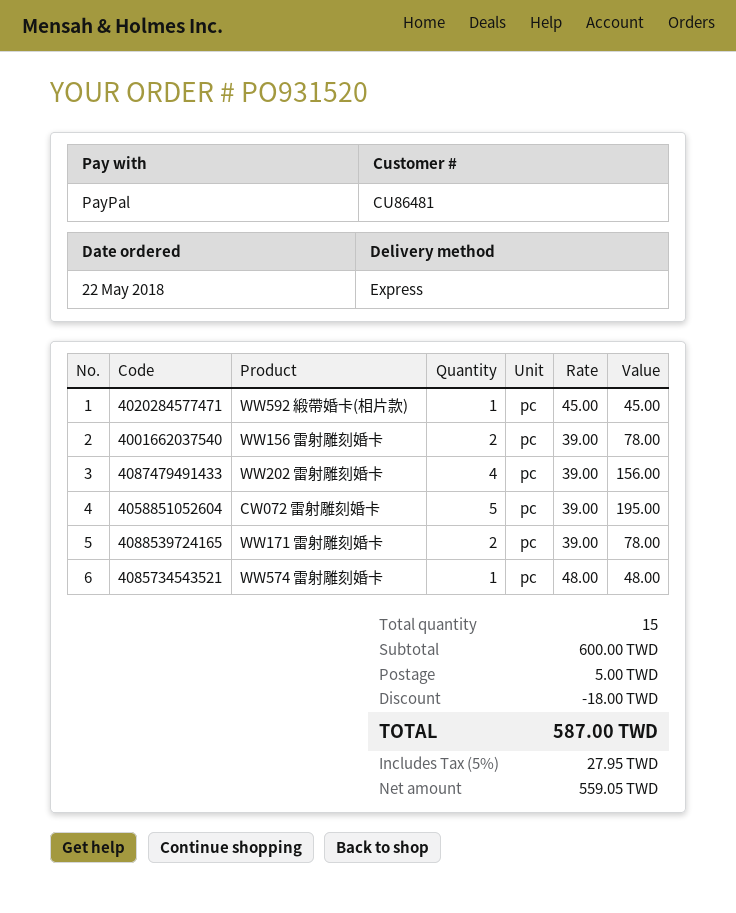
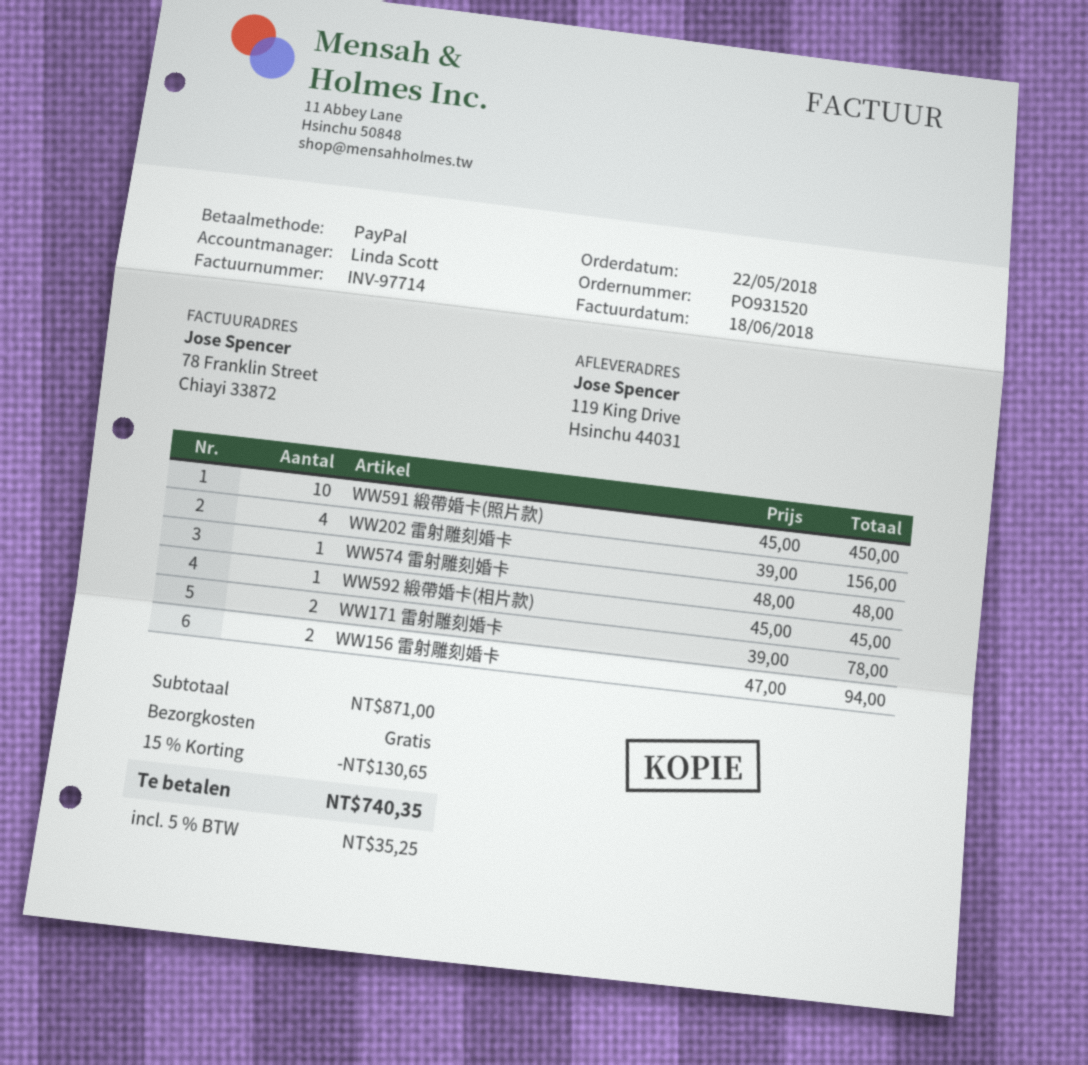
WW156 雷射雕刻婚卡: 2 x 39.00 = 78.00 -> 2 x 47.00 = 94.00
CW072 雷射雕刻婚卡: 5 x 39.00 = 195.00 -> none
WW591 緞帶婚卡(照片款): none -> 10 x 45.00 = 450.00
subtotal: 600.00 -> 871.00
discount: 18.00 -> 130.65
shipping: 5.00 -> 0.00
tax: 5% = 27.95 -> 5% = 35.25
total: 587.00 -> 740.35

